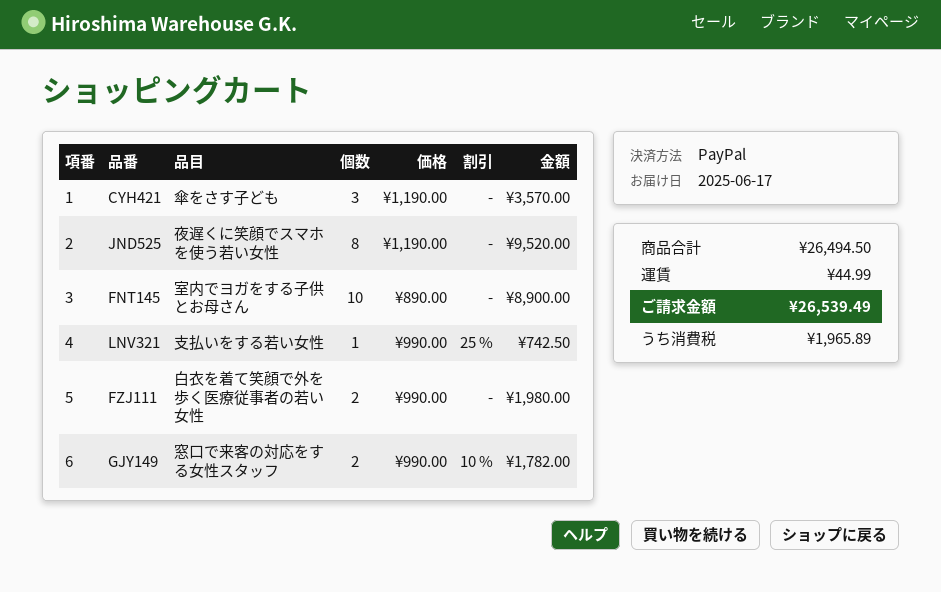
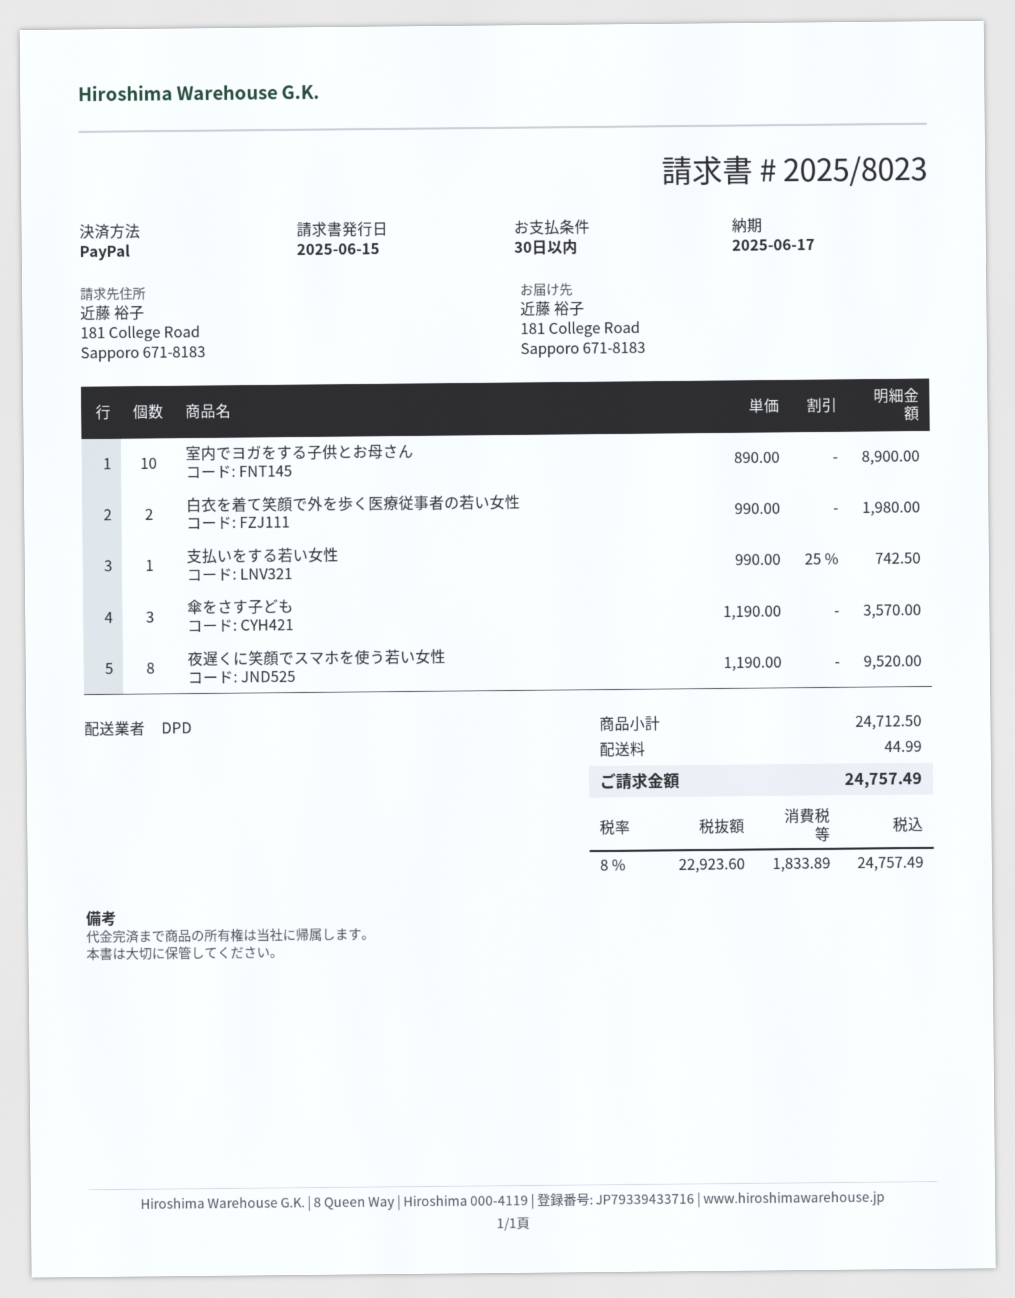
窓口で来客の対応をする女性スタッフ: 2 x 990.00 - 10% = 1782.00 -> none
subtotal: 26494.50 -> 24712.50
tax: 1965.89 -> 1833.89
total: 26539.49 -> 24757.49

